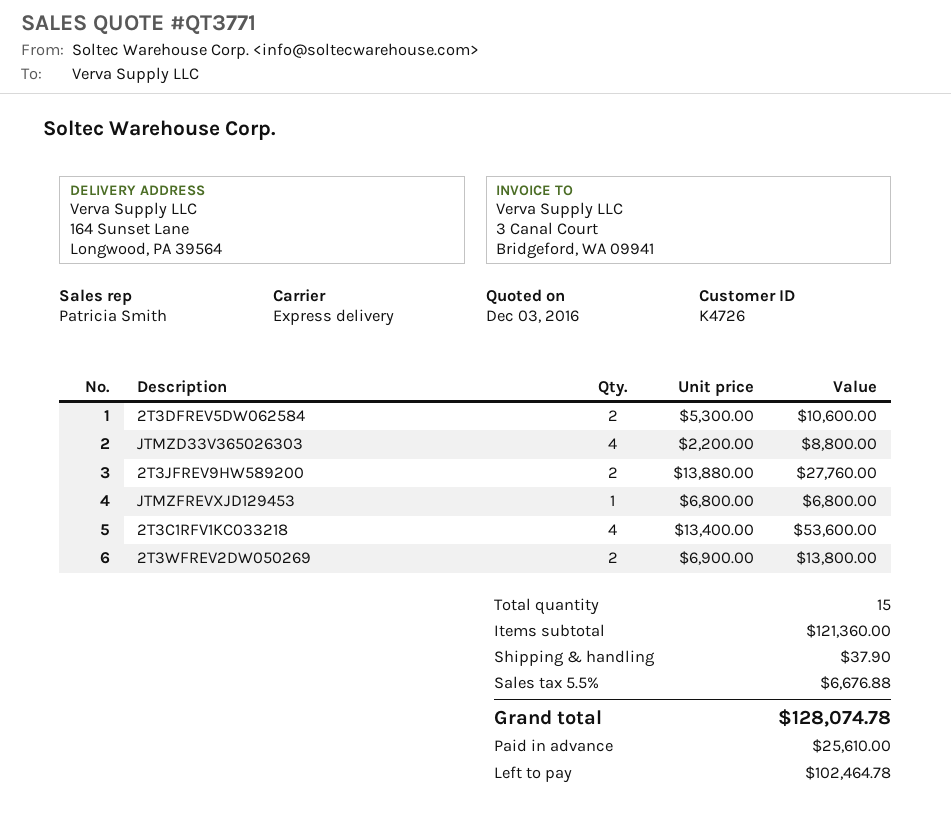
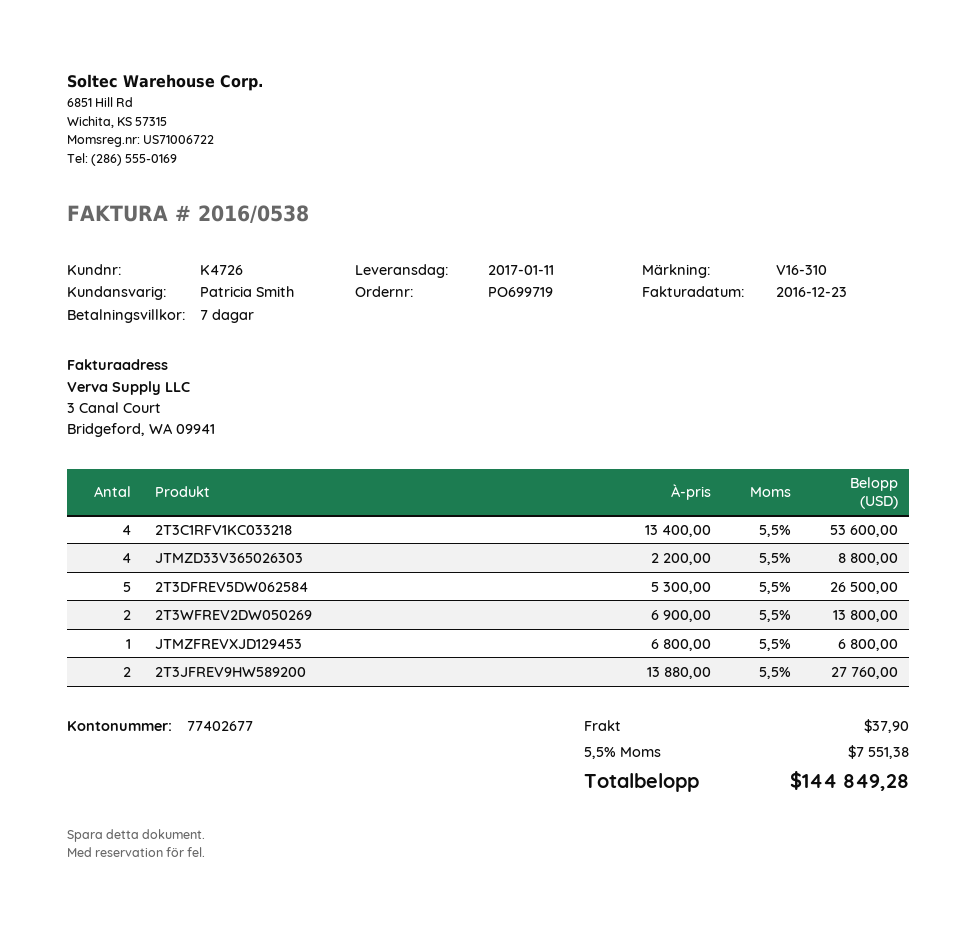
2T3DFREV5DW062584: 2 x 5300.00 = 10600.00 -> 5 x 5300.00 = 26500.00
tax: 5.5% = 6676.88 -> 5.5% = 7551.38
total: 128074.78 -> 144849.28

